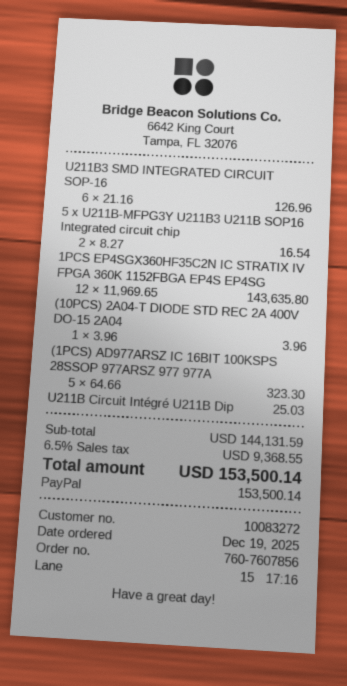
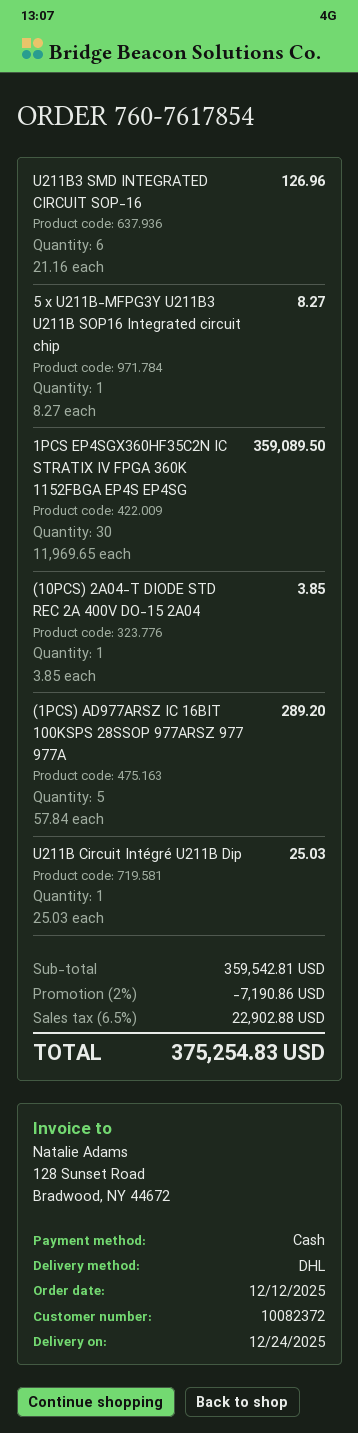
order number: 760-7607856 -> 760-7617854
order date: 2025-12-19 -> 2025-12-12
customer number: 10083272 -> 10082372
payment method: PayPal -> cash
5 x U211B-MFPG3Y U211B3 U211B SOP16 Integrated circuit chip: 2 x 8.27 = 16.54 -> 1 x 8.27 = 8.27
1PCS EP4SGX360HF35C2N IC STRATIX IV FPGA 360K 1152FBGA EP4S EP4SG: 12 x 11969.65 = 143635.80 -> 30 x 11969.65 = 359089.50
(10PCS) 2A04-T DIODE STD REC 2A 400V DO-15 2A04: 1 x 3.96 = 3.96 -> 1 x 3.85 = 3.85
(1PCS) AD977ARSZ IC 16BIT 100KSPS 28SSOP 977ARSZ 977 977A: 5 x 64.66 = 323.30 -> 5 x 57.84 = 289.20
subtotal: 144131.59 -> 359542.81
discount: none -> 2% = 7190.86
tax: 6.5% = 9368.55 -> 6.5% = 22902.88
total: 153500.14 -> 375254.83

